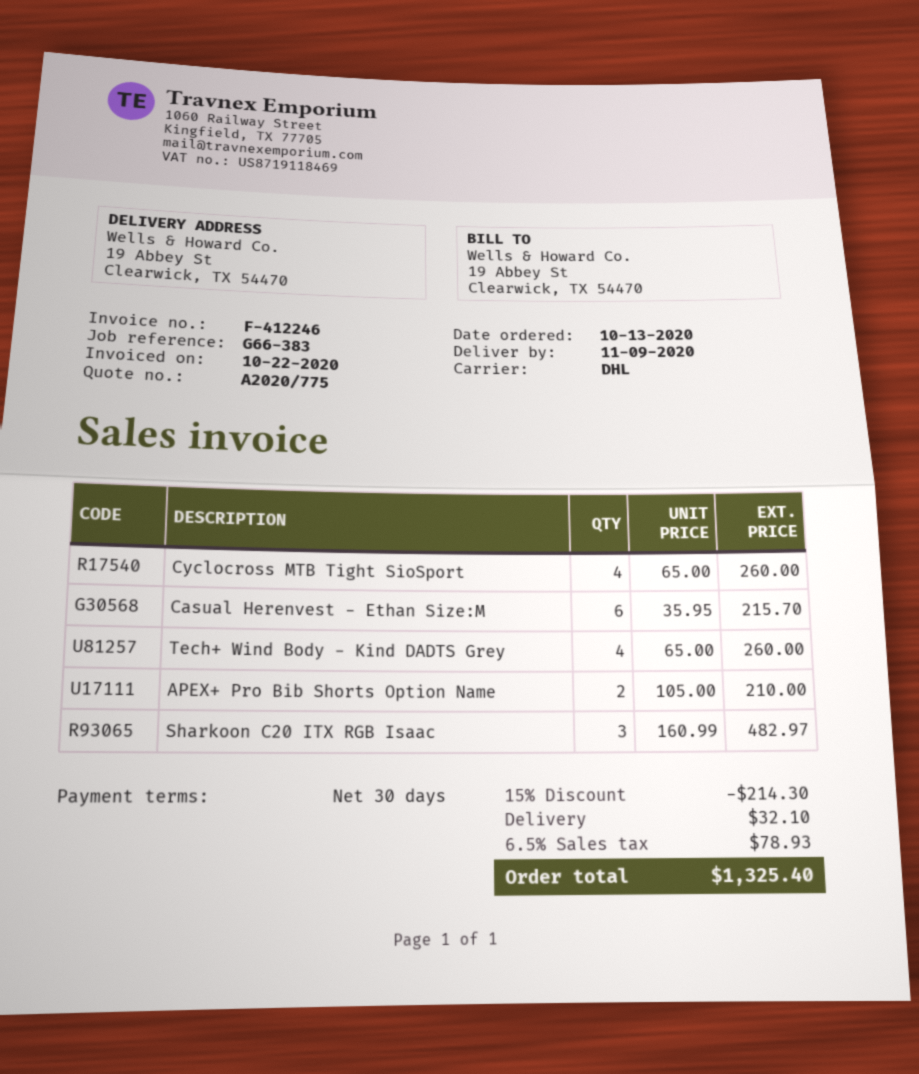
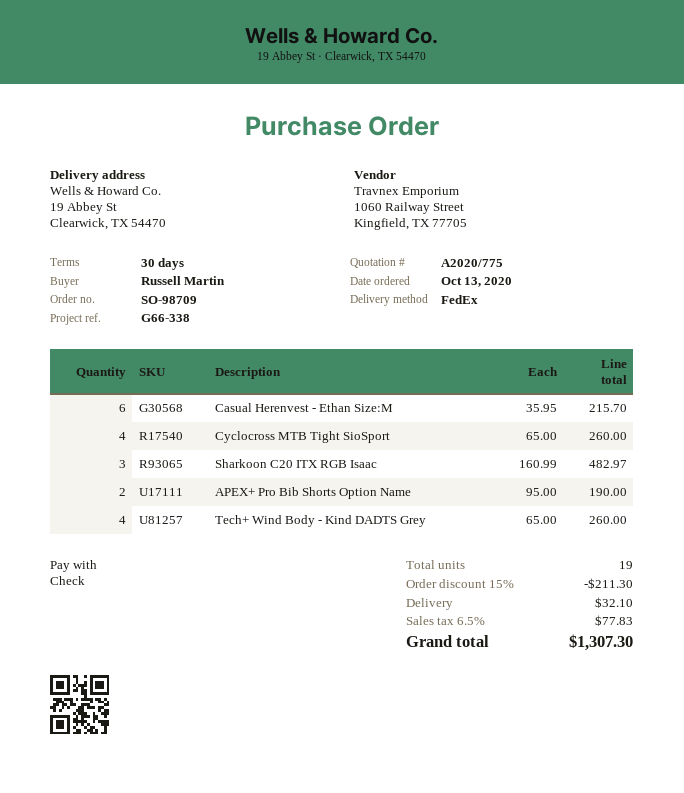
reference: G66-383 -> G66-338
shipping method: DHL -> FedEx
APEX+ Pro Bib Shorts Option Name: 2 x 105.00 = 210.00 -> 2 x 95.00 = 190.00
discount: 15% = 214.30 -> 15% = 211.30
tax: 6.5% = 78.93 -> 6.5% = 77.83
total: 1325.40 -> 1307.30

